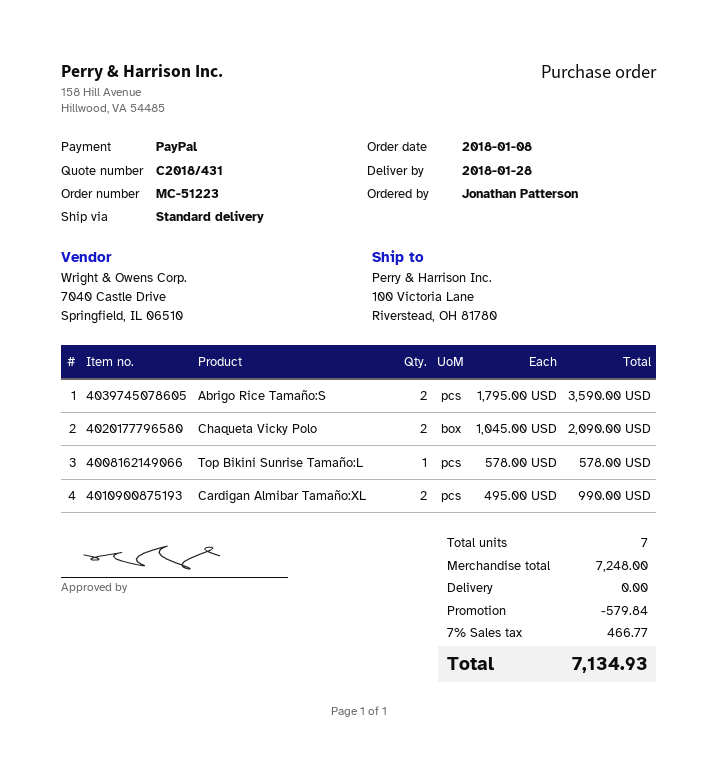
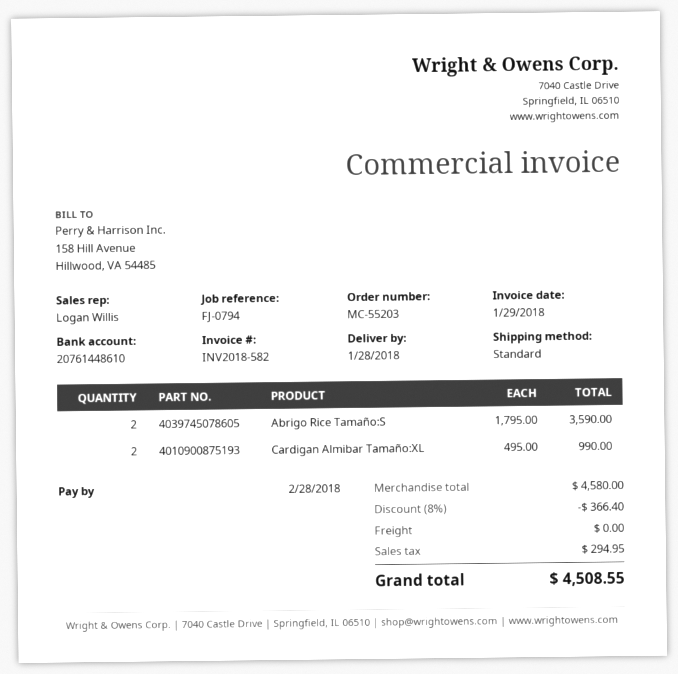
order number: MC-51223 -> MC-55203
Chaqueta Vicky Polo: 2 x 1045.00 = 2090.00 -> none
Top Bikini Sunrise Tamaño:L: 1 x 578.00 = 578.00 -> none
subtotal: 7248.00 -> 4580.00
discount: 579.84 -> 366.40
tax: 466.77 -> 294.95
total: 7134.93 -> 4508.55

